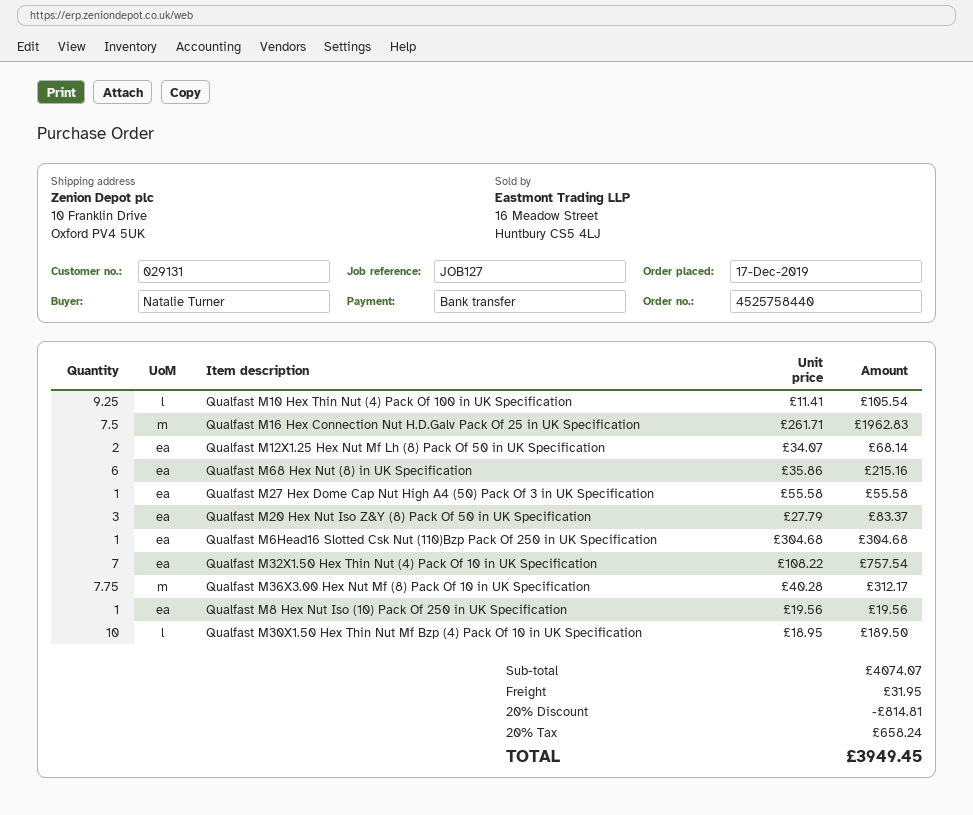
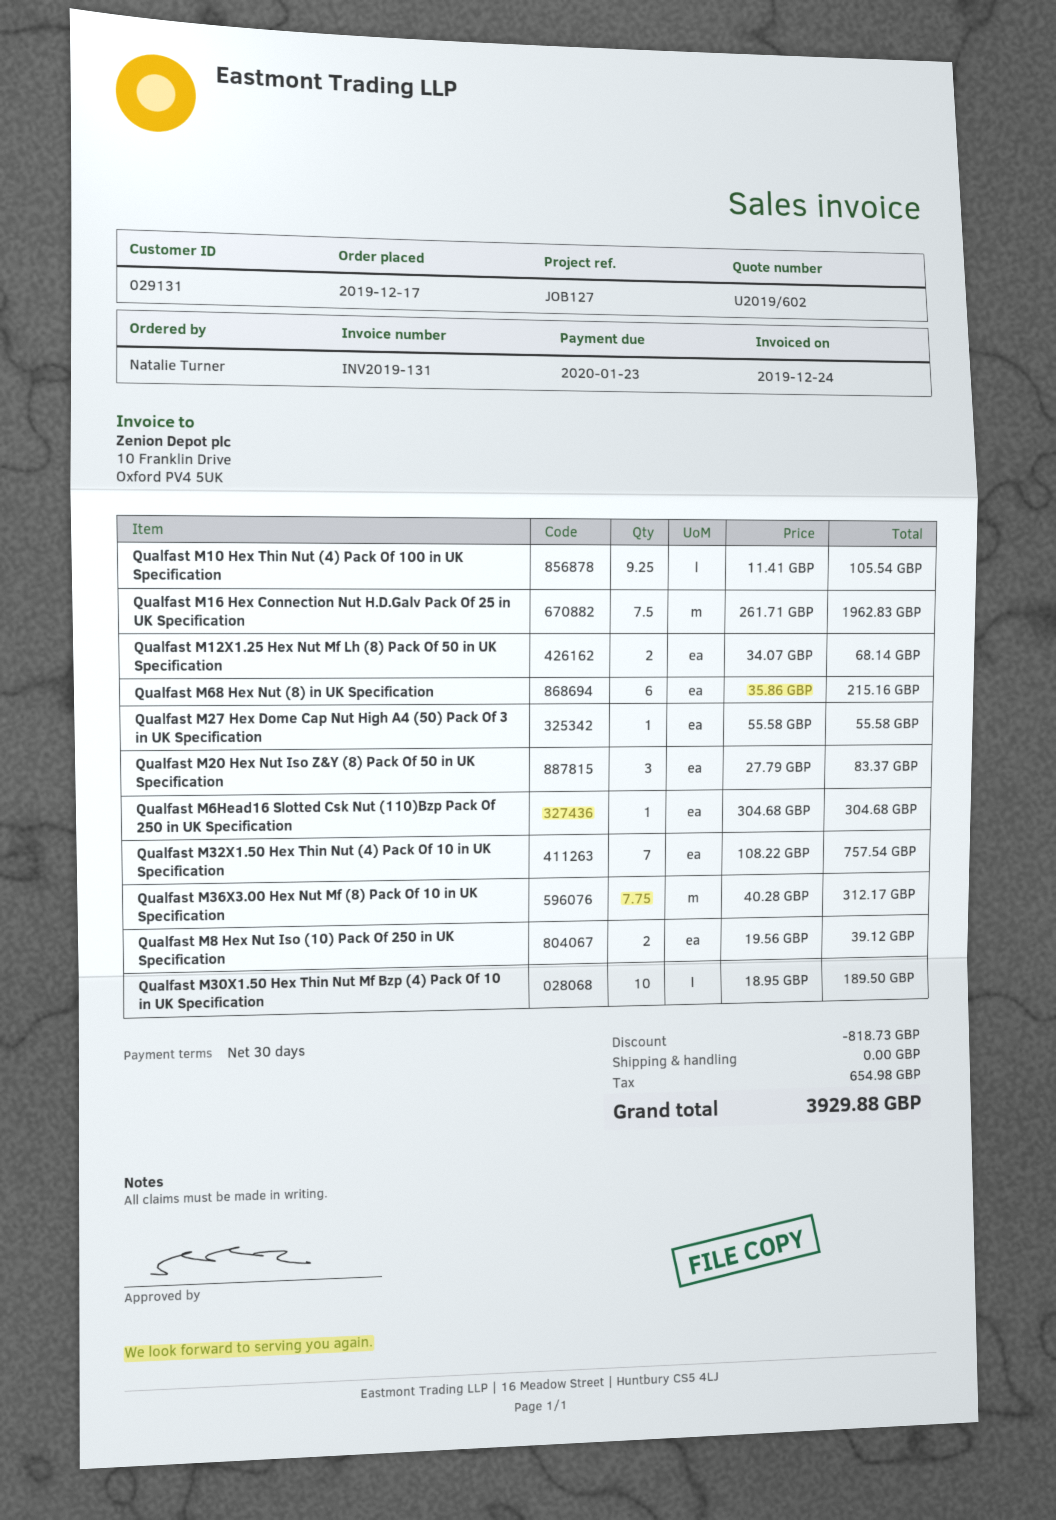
Qualfast M8 Hex Nut Iso (10) Pack Of 250 in UK Specification: 1 x 19.56 = 19.56 -> 2 x 19.56 = 39.12
discount: 814.81 -> 818.73
shipping: 31.95 -> 0.00
tax: 658.24 -> 654.98
total: 3949.45 -> 3929.88

